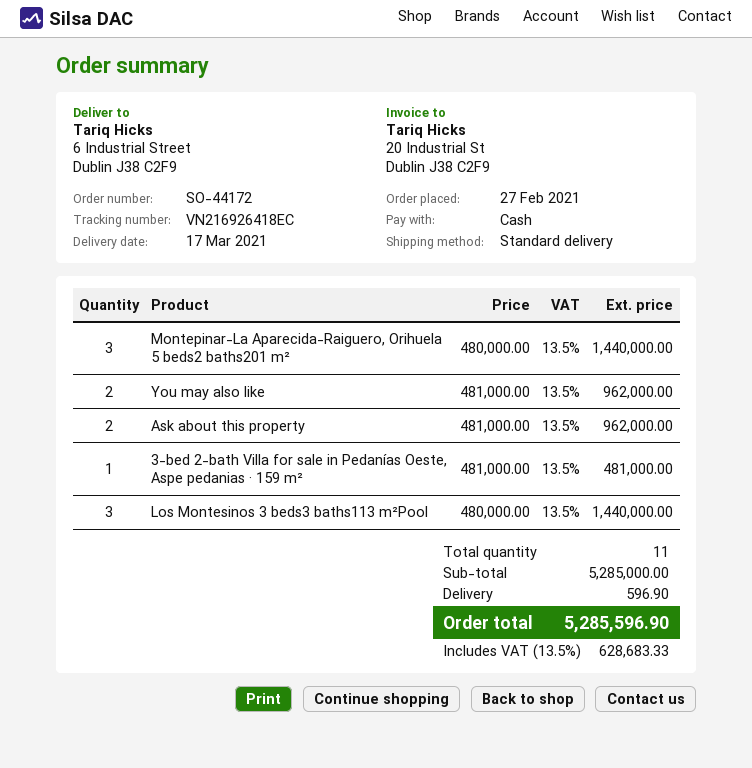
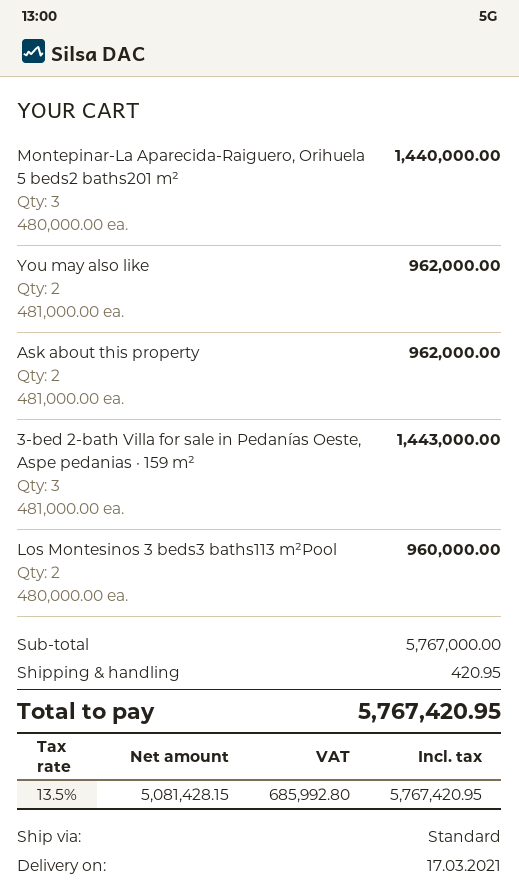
3-bed 2-bath Villa for sale in Pedanías Oeste, Aspe pedanias · 159 m²: 1 x 481000.00 = 481000.00 -> 3 x 481000.00 = 1443000.00
Los Montesinos 3 beds3 baths113 m²Pool: 3 x 480000.00 = 1440000.00 -> 2 x 480000.00 = 960000.00
subtotal: 5285000.00 -> 5767000.00
shipping: 596.90 -> 420.95
tax: 13.5% = 628683.33 -> 13.5% = 685992.80
total: 5285596.90 -> 5767420.95

